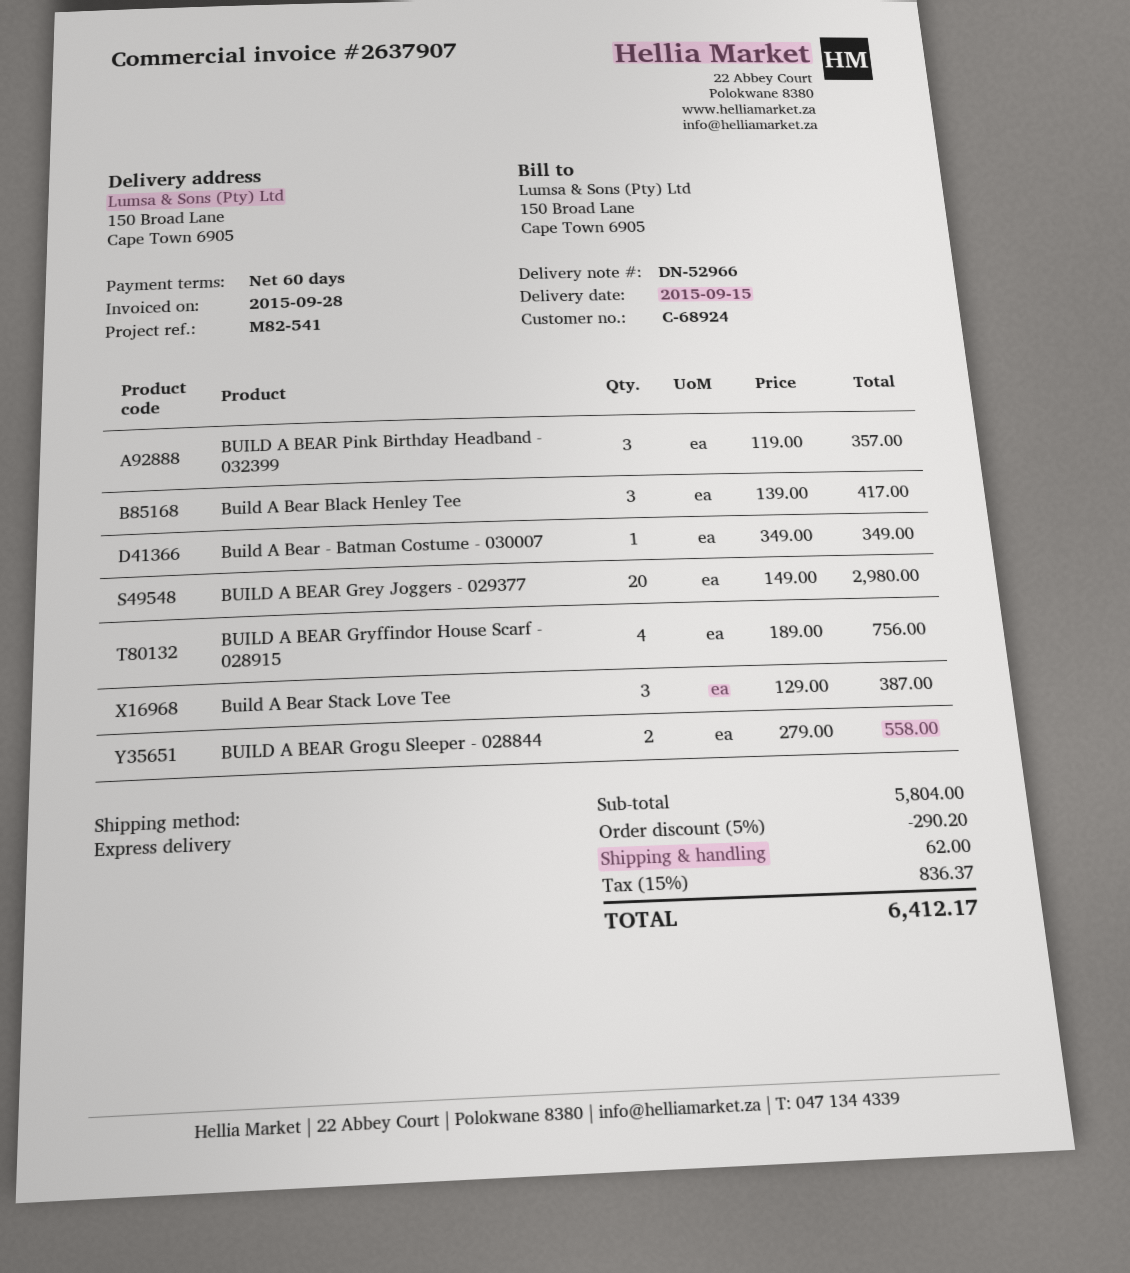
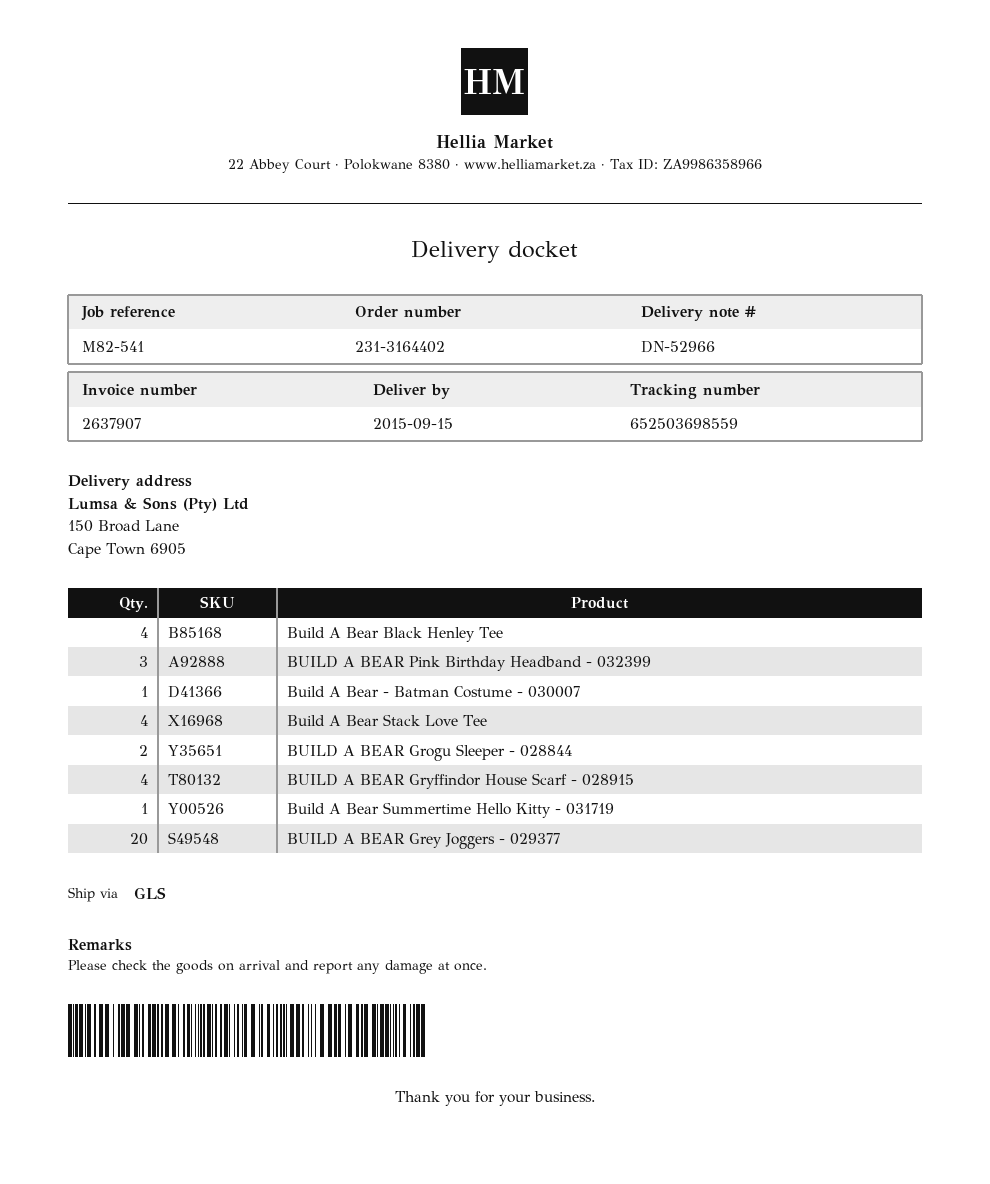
shipping method: express -> GLS
Build A Bear Black Henley Tee: 3 -> 4
Build A Bear Stack Love Tee: 3 -> 4
Build A Bear Summertime Hello Kitty - 031719: none -> 1

